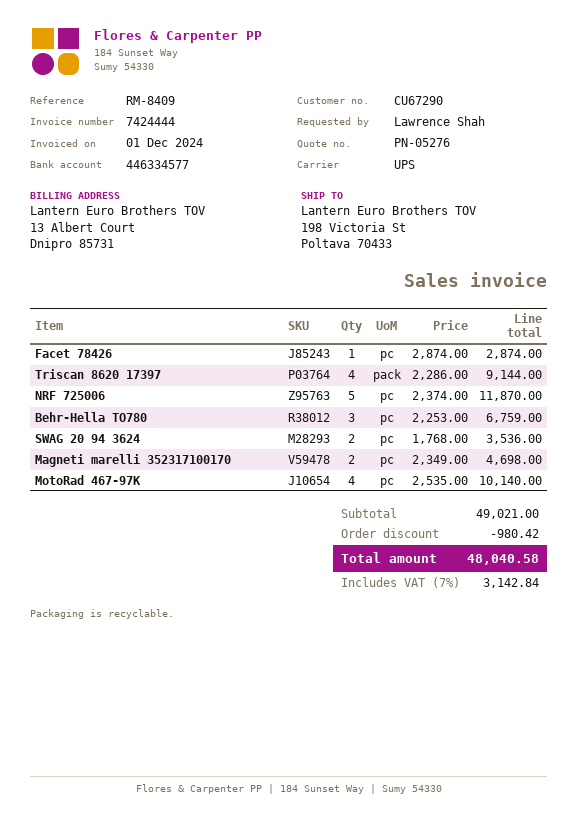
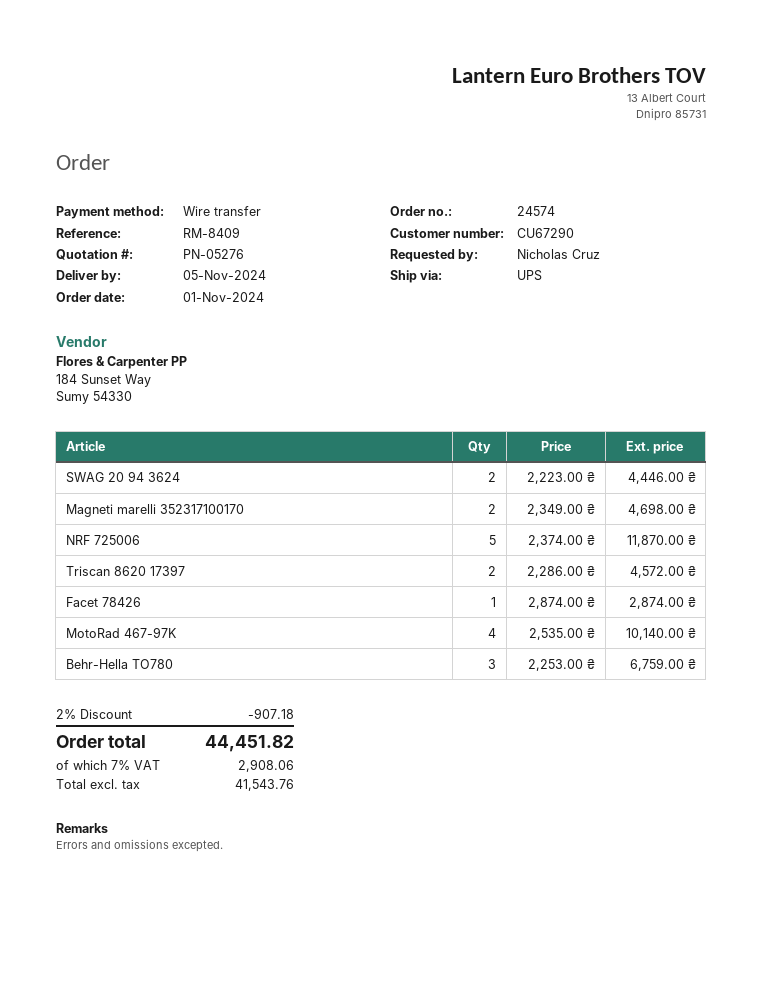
ordered by: Lawrence Shah -> Nicholas Cruz
Triscan 8620 17397: 4 x 2286.00 = 9144.00 -> 2 x 2286.00 = 4572.00
SWAG 20 94 3624: 2 x 1768.00 = 3536.00 -> 2 x 2223.00 = 4446.00
discount: 980.42 -> 907.18
tax: 7% = 3142.84 -> 7% = 2908.06
total: 48040.58 -> 44451.82

